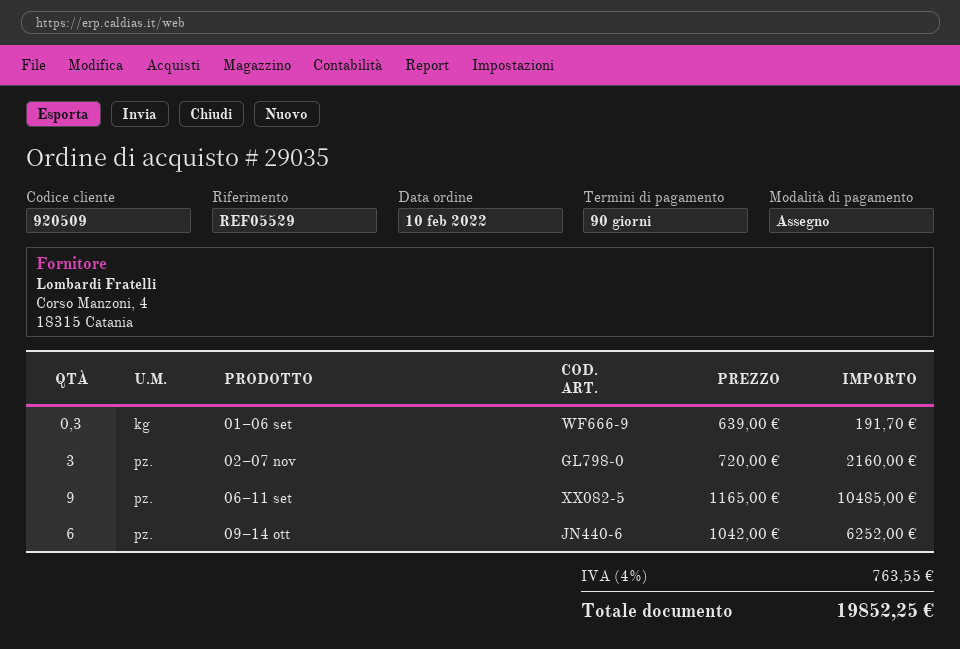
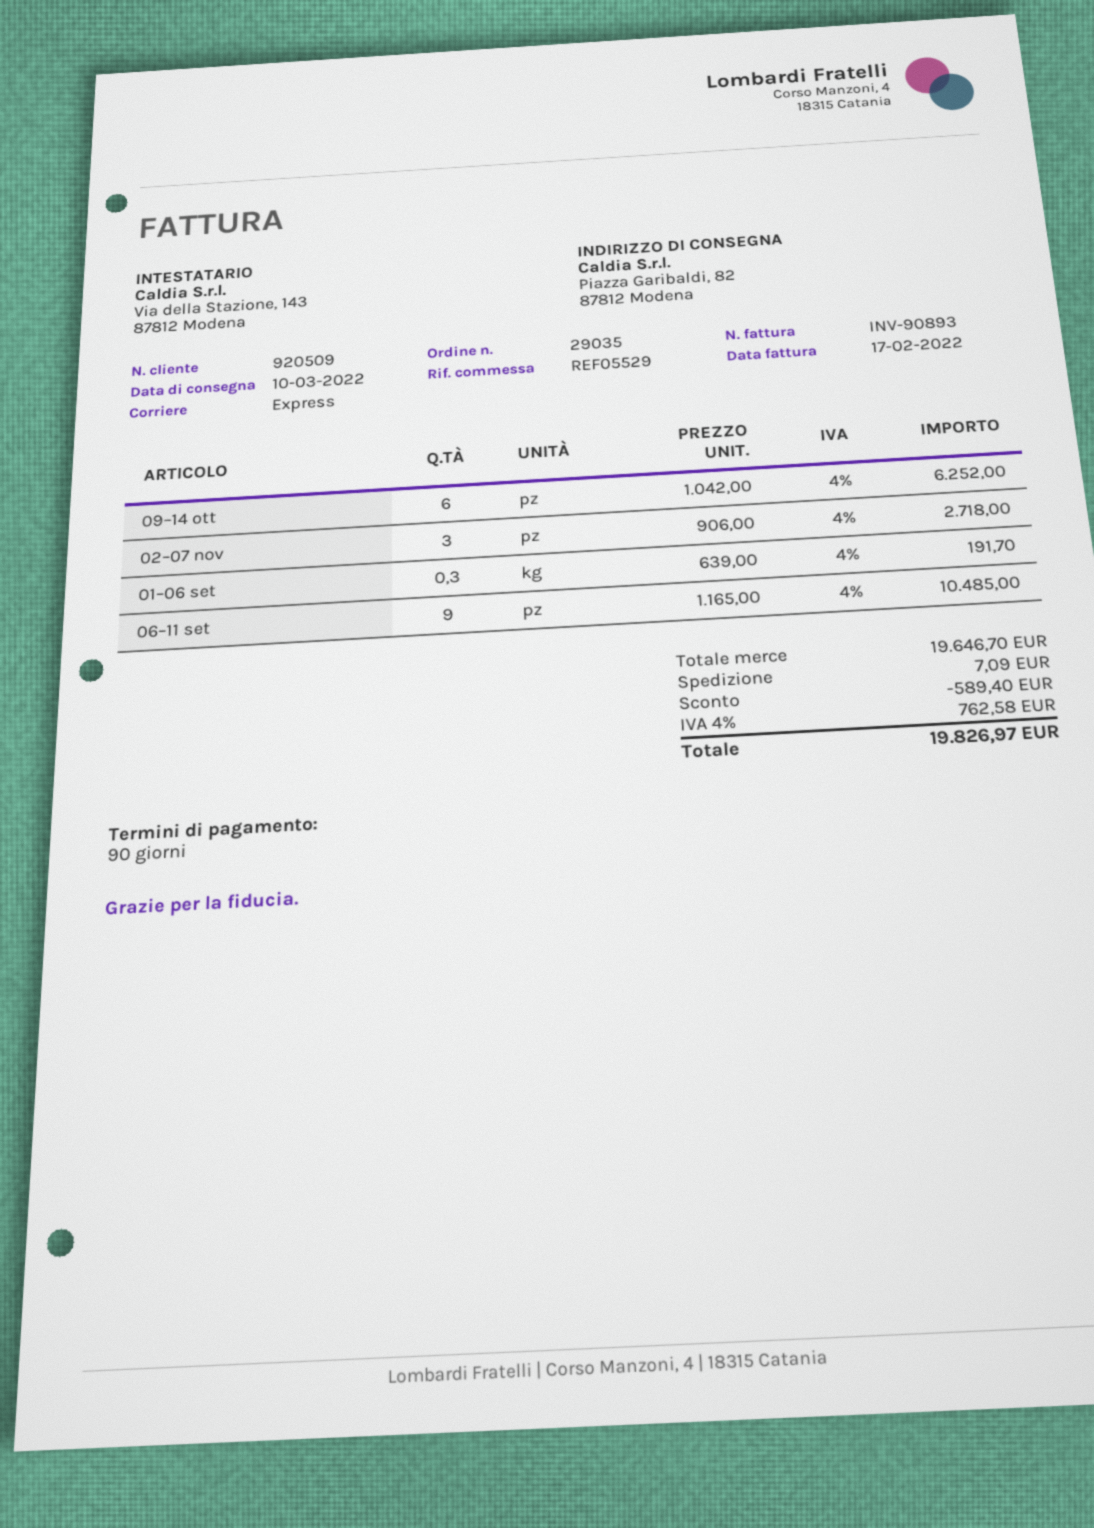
02–07 nov: 3 x 720.00 = 2160.00 -> 3 x 906.00 = 2718.00
discount: none -> 589.40
shipping: none -> 7.09
tax: 4% = 763.55 -> 4% = 762.58
total: 19852.25 -> 19826.97

